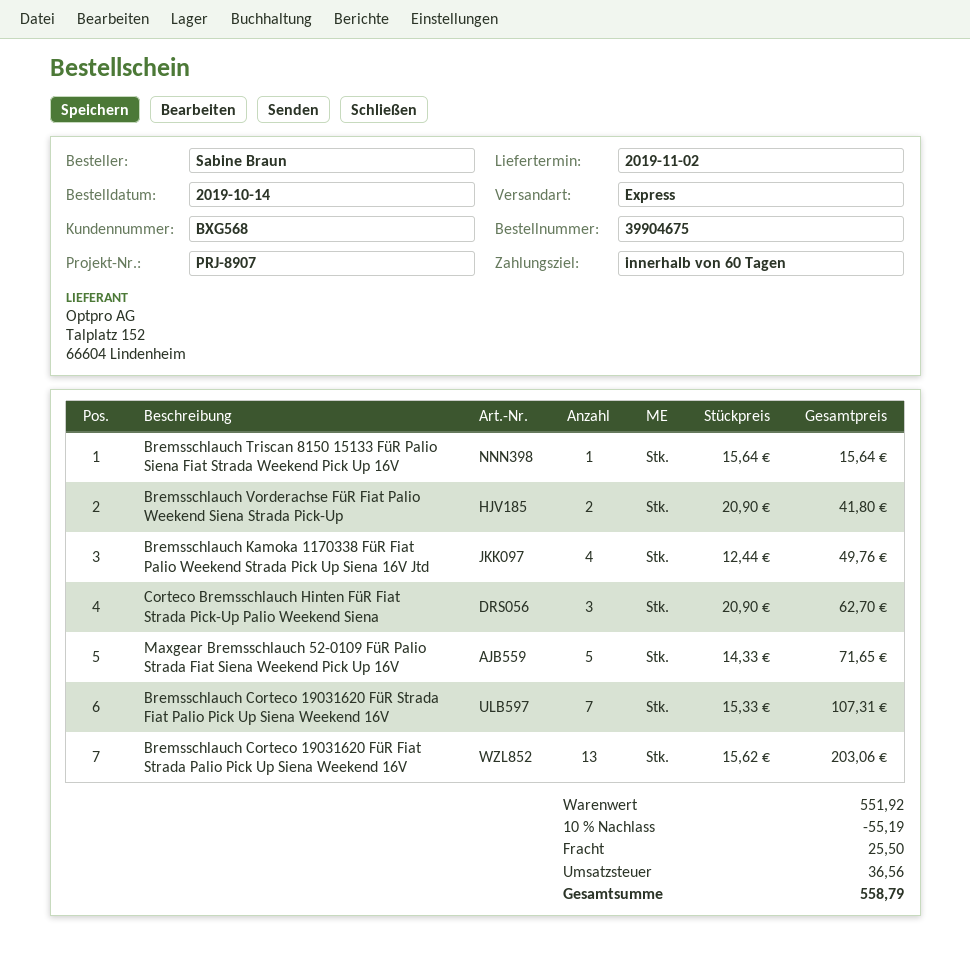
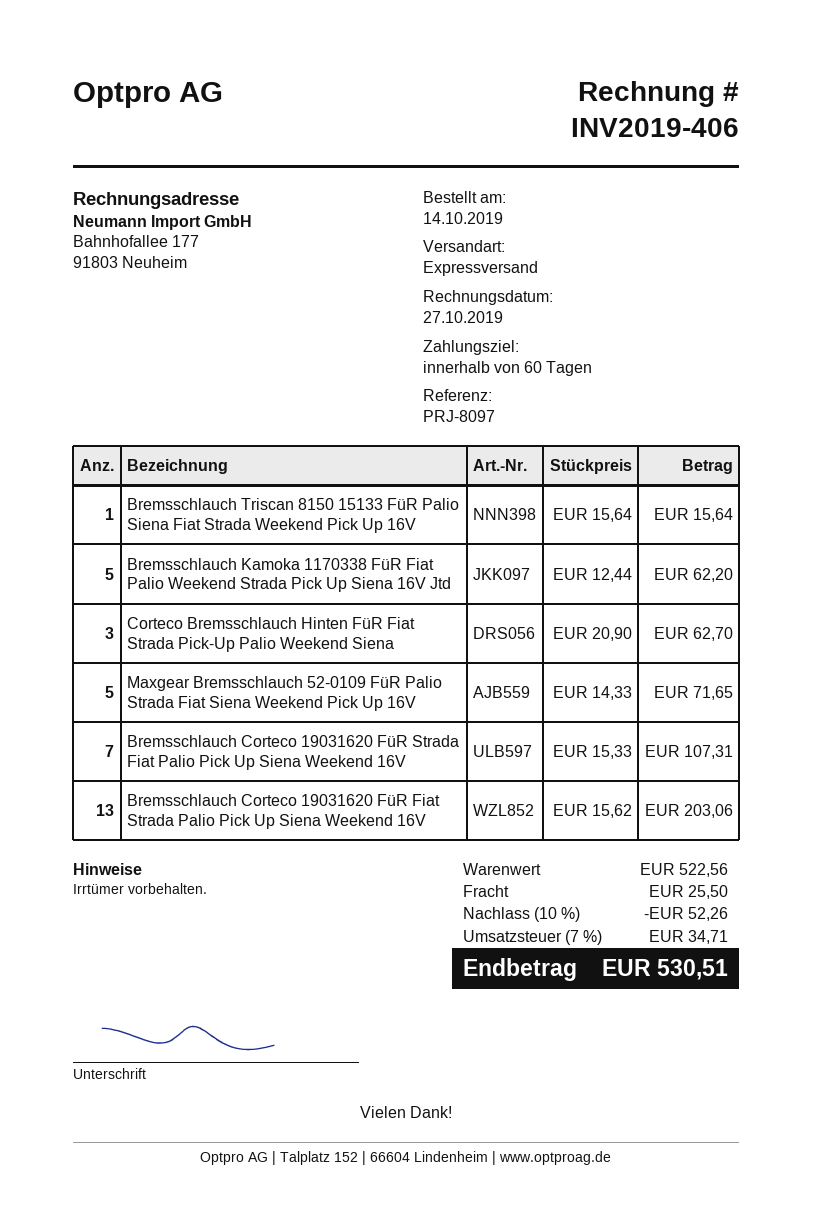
reference: PRJ-8907 -> PRJ-8097
Bremsschlauch Vorderachse FüR Fiat Palio Weekend Siena Strada Pick-Up: 2 x 20.90 = 41.80 -> none
Bremsschlauch Kamoka 1170338 FüR Fiat Palio Weekend Strada Pick Up Siena 16V Jtd: 4 x 12.44 = 49.76 -> 5 x 12.44 = 62.20
subtotal: 551.92 -> 522.56
discount: 10% = 55.19 -> 10% = 52.26
tax: 36.56 -> 34.71
total: 558.79 -> 530.51

